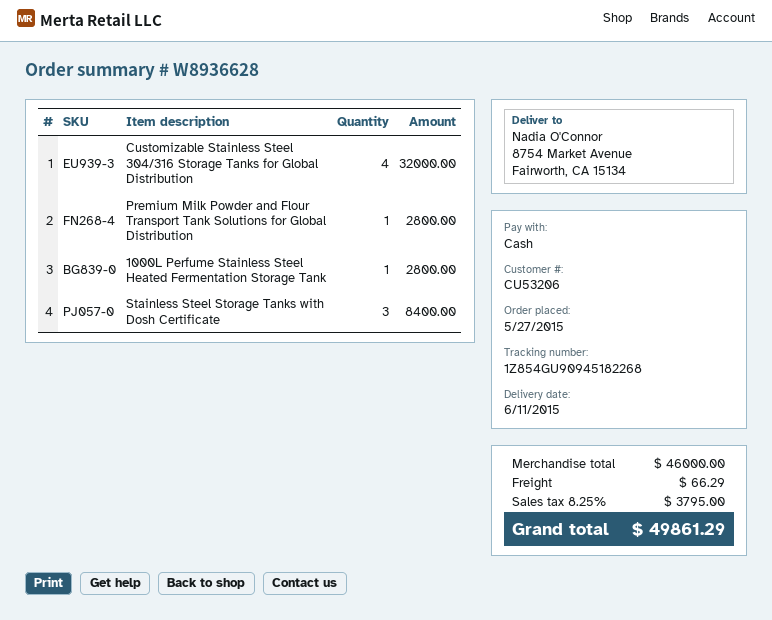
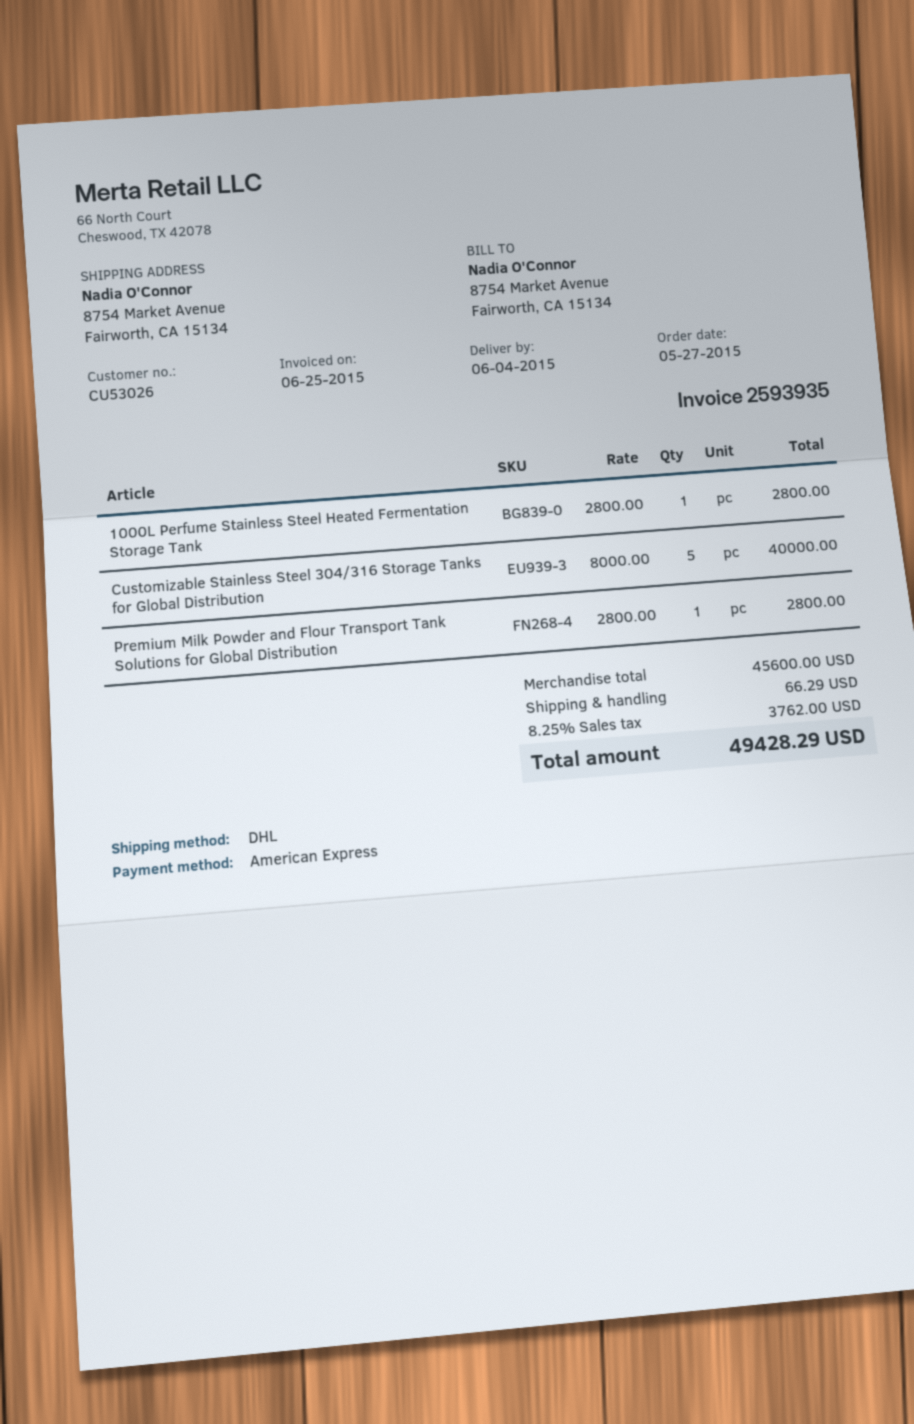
delivery date: 2015-06-11 -> 2015-06-04
customer number: CU53206 -> CU53026
payment method: cash -> American Express
Customizable Stainless Steel 304/316 Storage Tanks for Global Distribution: 4 for 32000.00 -> 5 for 40000.00
Stainless Steel Storage Tanks with Dosh Certificate: 3 for 8400.00 -> none
subtotal: 46000.00 -> 45600.00
tax: 8.25% = 3795.00 -> 8.25% = 3762.00
total: 49861.29 -> 49428.29

